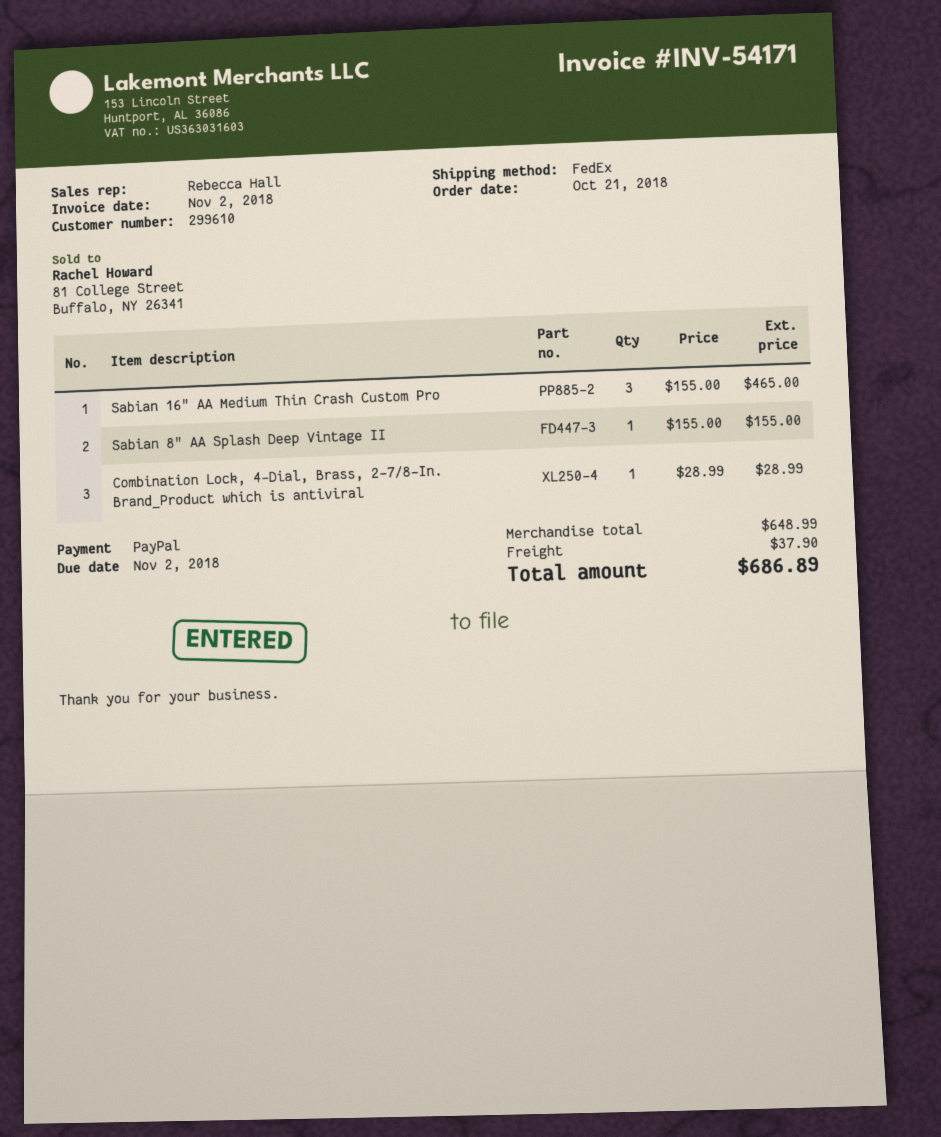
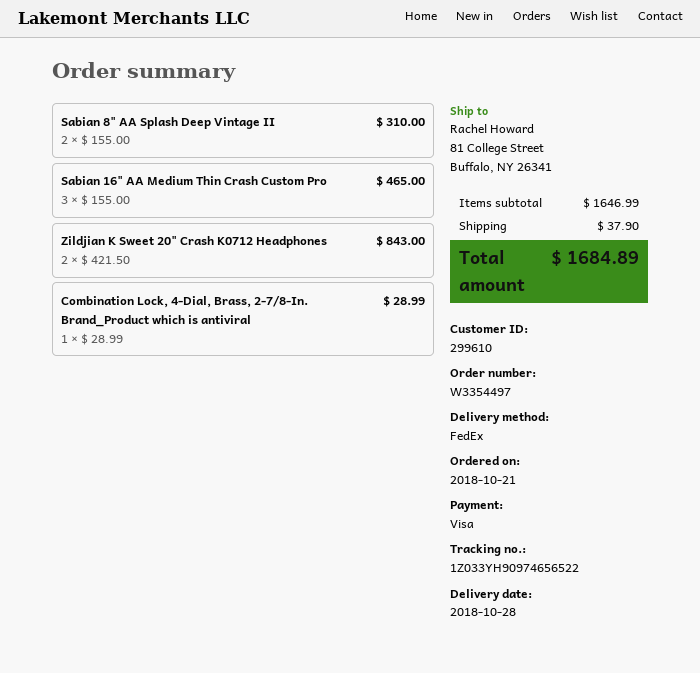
payment method: PayPal -> Visa
Sabian 8" AA Splash Deep Vintage II: 1 x 155.00 = 155.00 -> 2 x 155.00 = 310.00
Zildjian K Sweet 20" Crash K0712 Headphones: none -> 2 x 421.50 = 843.00
subtotal: 648.99 -> 1646.99
total: 686.89 -> 1684.89

